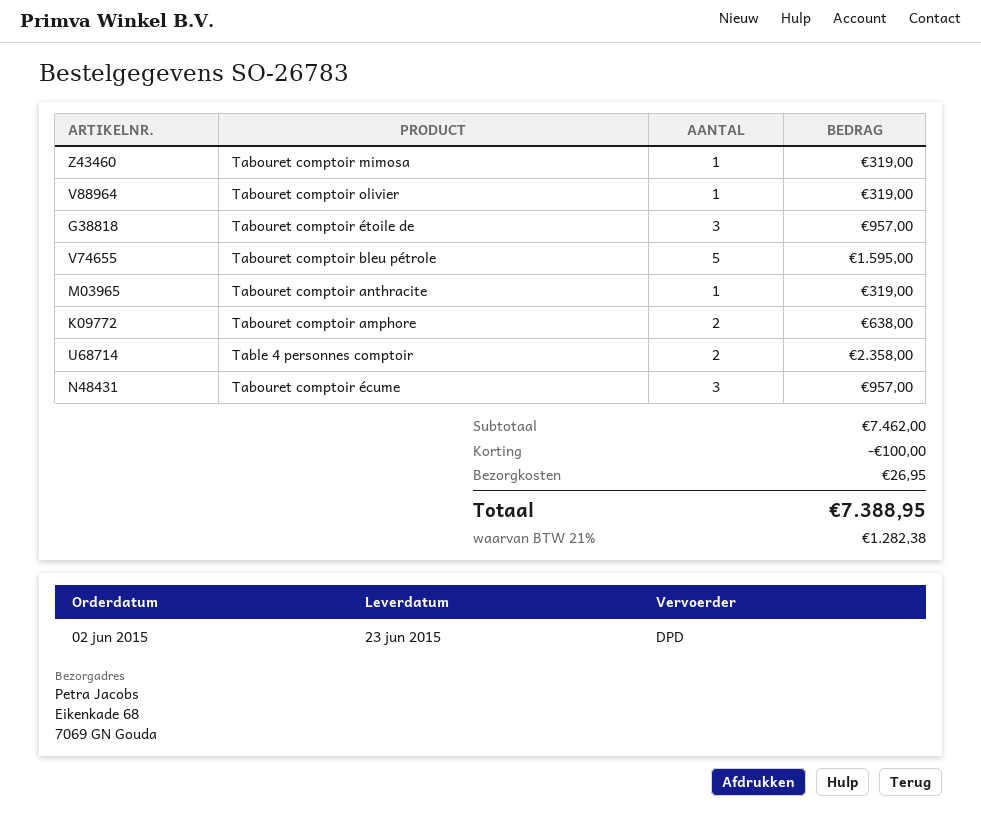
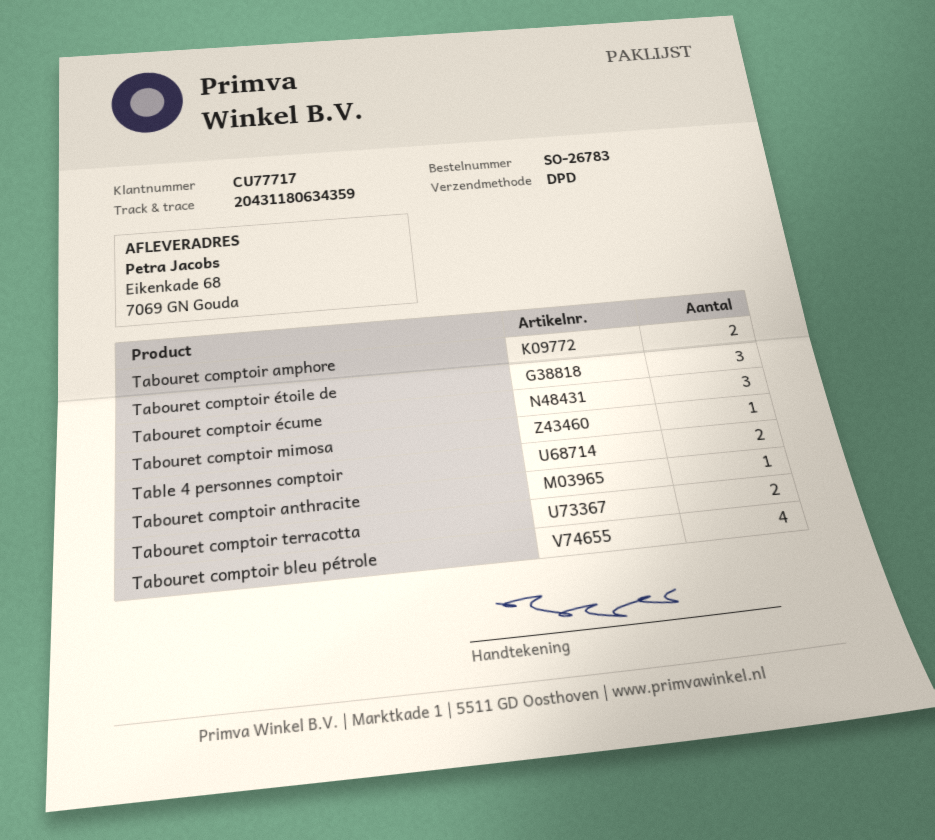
Tabouret comptoir olivier: 1 -> none
Tabouret comptoir bleu pétrole: 5 -> 4
Tabouret comptoir terracotta: none -> 2

